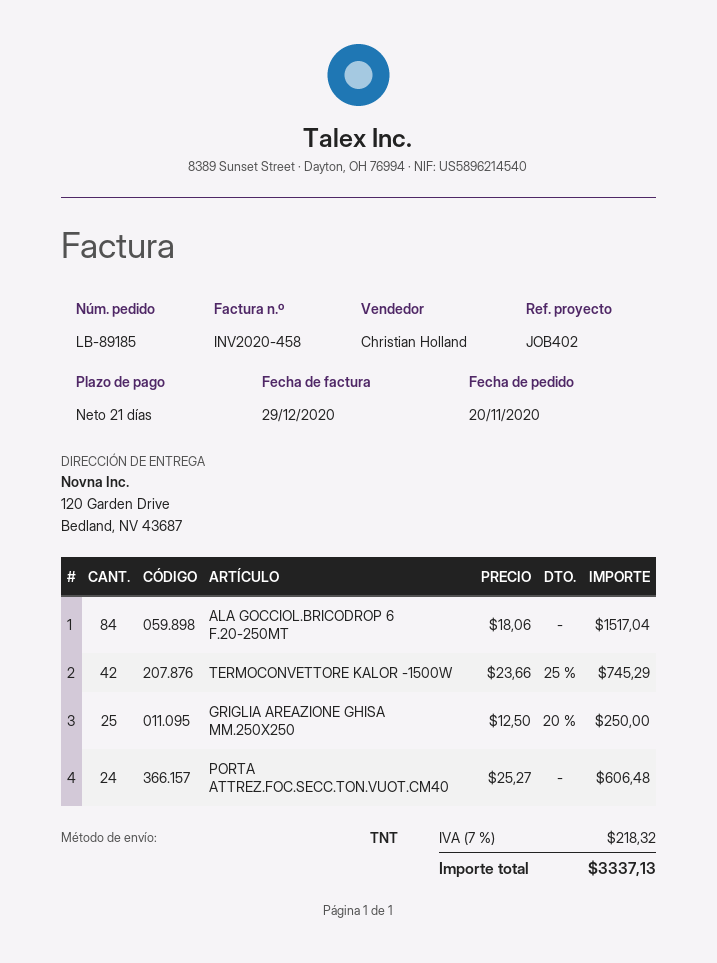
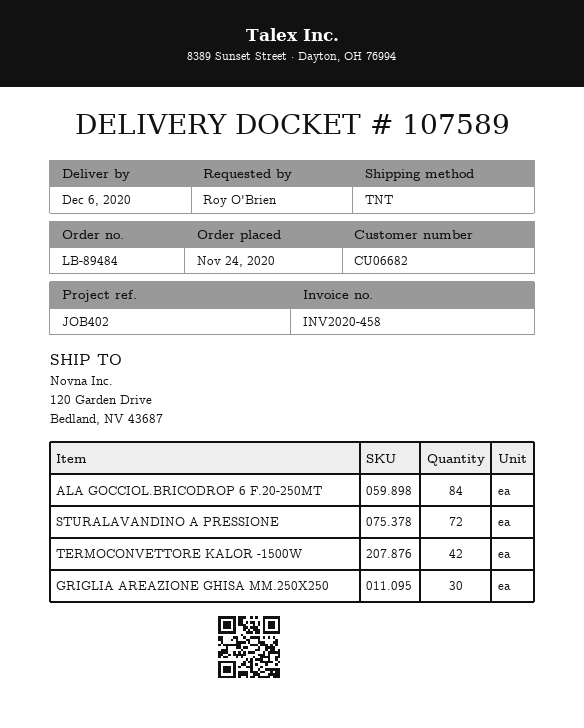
order number: LB-89185 -> LB-89484
order date: 2020-11-20 -> 2020-11-24
GRIGLIA AREAZIONE GHISA MM.250X250: 25 -> 30
PORTA ATTREZ.FOC.SECC.TON.VUOT.CM40: 24 -> none
STURALAVANDINO A PRESSIONE: none -> 72

